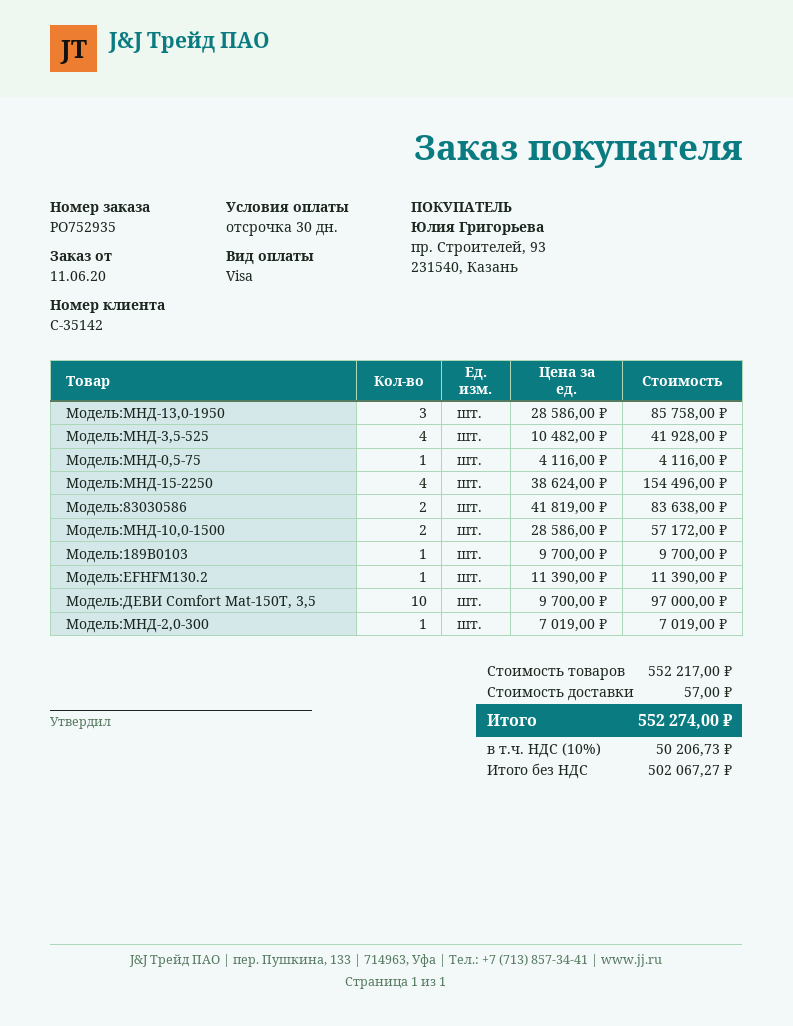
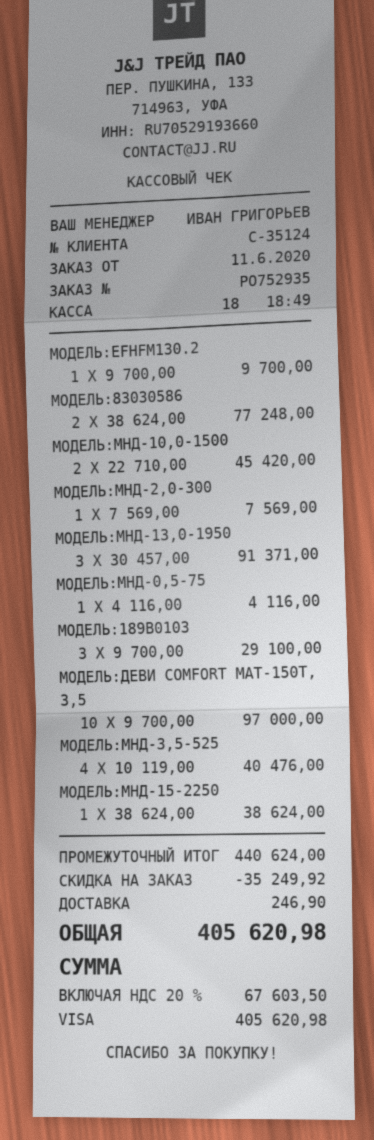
customer number: C-35142 -> C-35124
Модель:МНД-13,0-1950: 3 x 28586.00 = 85758.00 -> 3 x 30457.00 = 91371.00
Модель:МНД-3,5-525: 4 x 10482.00 = 41928.00 -> 4 x 10119.00 = 40476.00
Модель:МНД-15-2250: 4 x 38624.00 = 154496.00 -> 1 x 38624.00 = 38624.00
Модель:83030586: 2 x 41819.00 = 83638.00 -> 2 x 38624.00 = 77248.00
Модель:МНД-10,0-1500: 2 x 28586.00 = 57172.00 -> 2 x 22710.00 = 45420.00
Модель:189B0103: 1 x 9700.00 = 9700.00 -> 3 x 9700.00 = 29100.00
Модель:EFHFM130.2: 1 x 11390.00 = 11390.00 -> 1 x 9700.00 = 9700.00
Модель:МНД-2,0-300: 1 x 7019.00 = 7019.00 -> 1 x 7569.00 = 7569.00
subtotal: 552217.00 -> 440624.00
discount: none -> 35249.92
shipping: 57.00 -> 246.90
tax: 10% = 50206.73 -> 20% = 67603.50
total: 552274.00 -> 405620.98

